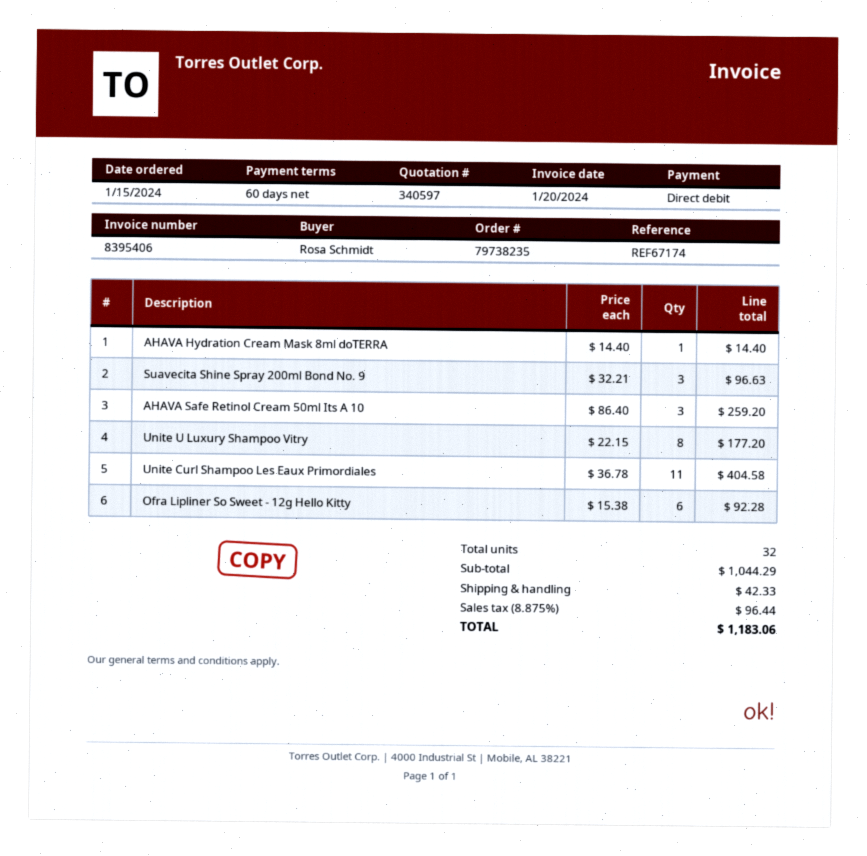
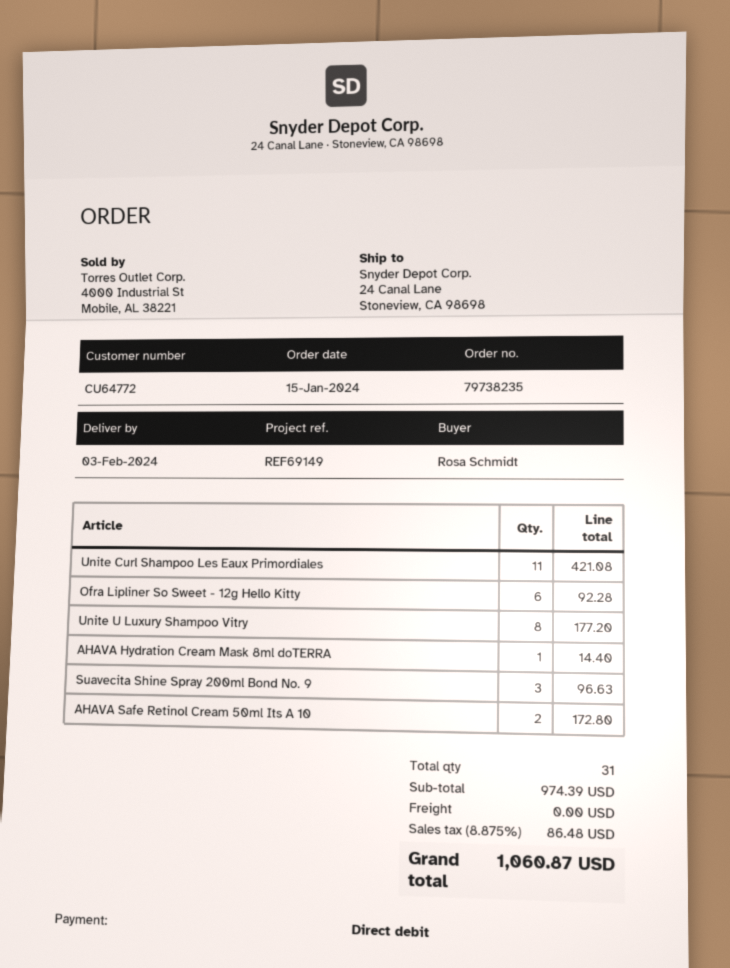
reference: REF67174 -> REF69149
AHAVA Safe Retinol Cream 50ml Its A 10: 3 for 259.20 -> 2 for 172.80
Unite Curl Shampoo Les Eaux Primordiales: 11 for 404.58 -> 11 for 421.08
total quantity: 32 -> 31
subtotal: 1044.29 -> 974.39
shipping: 42.33 -> 0.00
tax: 8.875% = 96.44 -> 8.875% = 86.48
total: 1183.06 -> 1060.87

